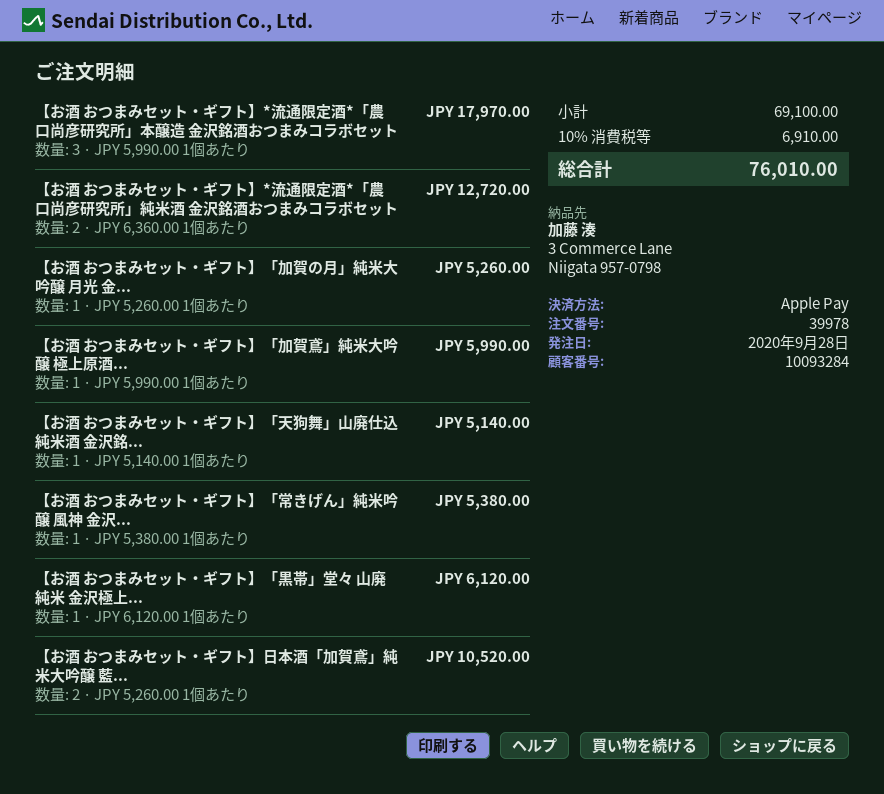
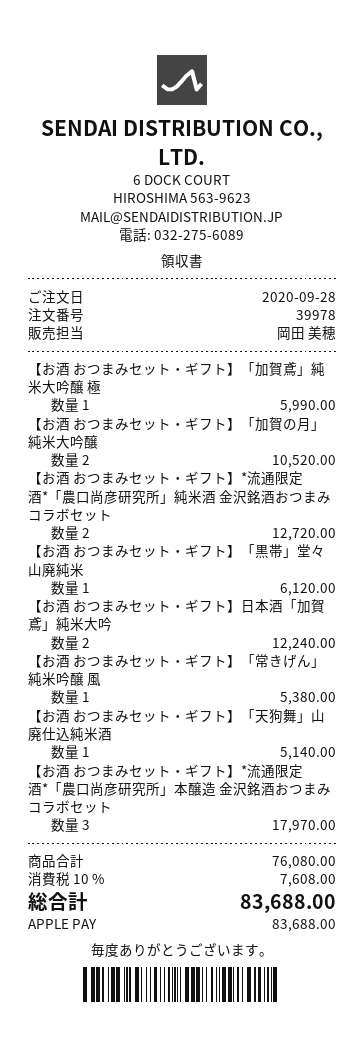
【お酒 おつまみセット・ギフト】「加賀の月」純米大吟醸 月光 金...: 1 for 5260.00 -> 2 for 10520.00
【お酒 おつまみセット・ギフト】日本酒「加賀鳶」純米大吟醸 藍...: 2 for 10520.00 -> 2 for 12240.00
subtotal: 69100.00 -> 76080.00
tax: 10% = 6910.00 -> 10% = 7608.00
total: 76010.00 -> 83688.00

